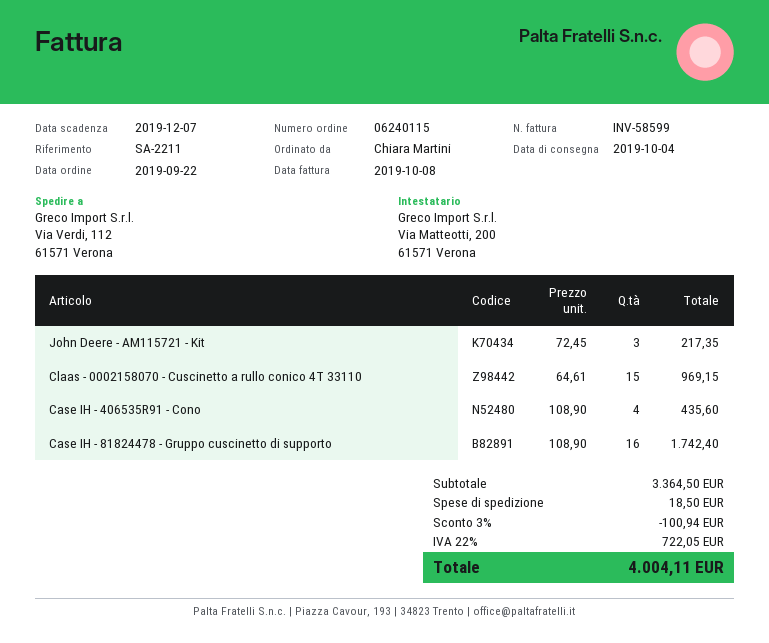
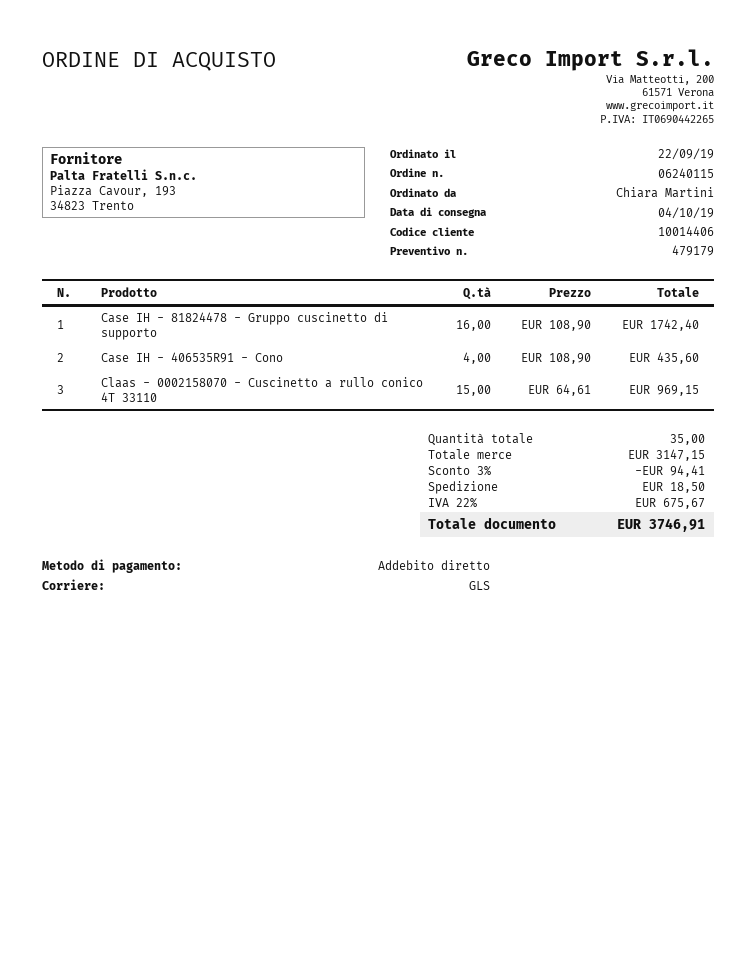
John Deere - AM115721 - Kit: 3 x 72.45 = 217.35 -> none
subtotal: 3364.50 -> 3147.15
discount: 3% = 100.94 -> 3% = 94.41
tax: 22% = 722.05 -> 22% = 675.67
total: 4004.11 -> 3746.91

